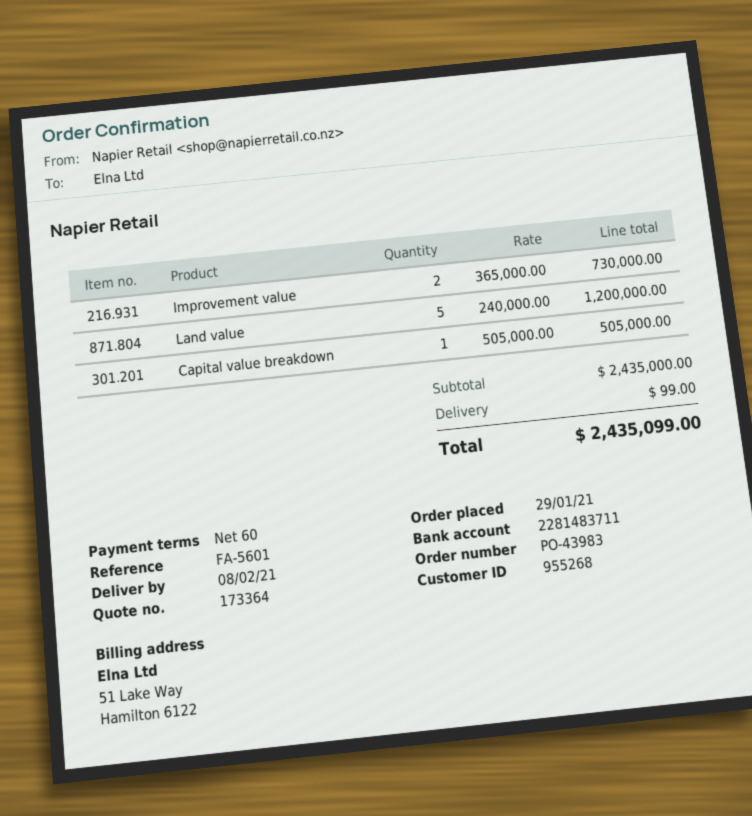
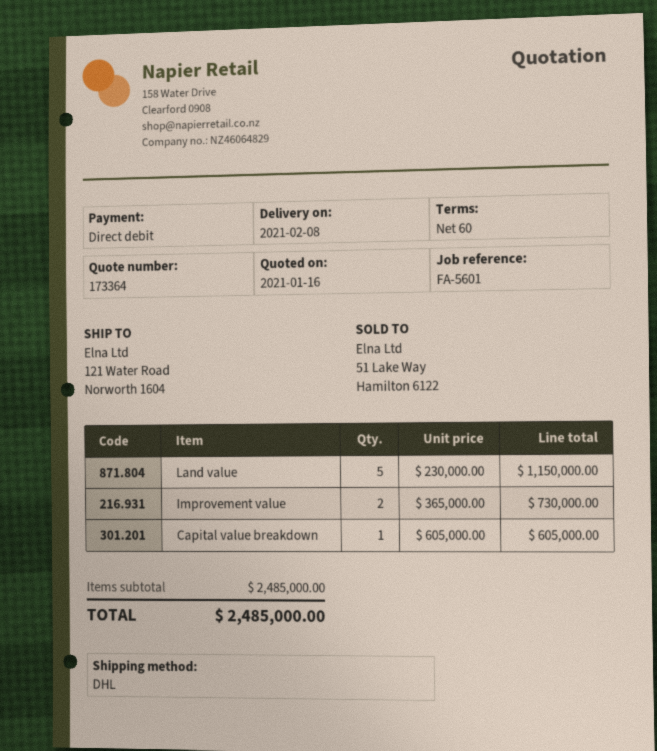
Land value: 5 x 240000.00 = 1200000.00 -> 5 x 230000.00 = 1150000.00
Capital value breakdown: 1 x 505000.00 = 505000.00 -> 1 x 605000.00 = 605000.00
subtotal: 2435000.00 -> 2485000.00
shipping: 99.00 -> none
total: 2435099.00 -> 2485000.00

